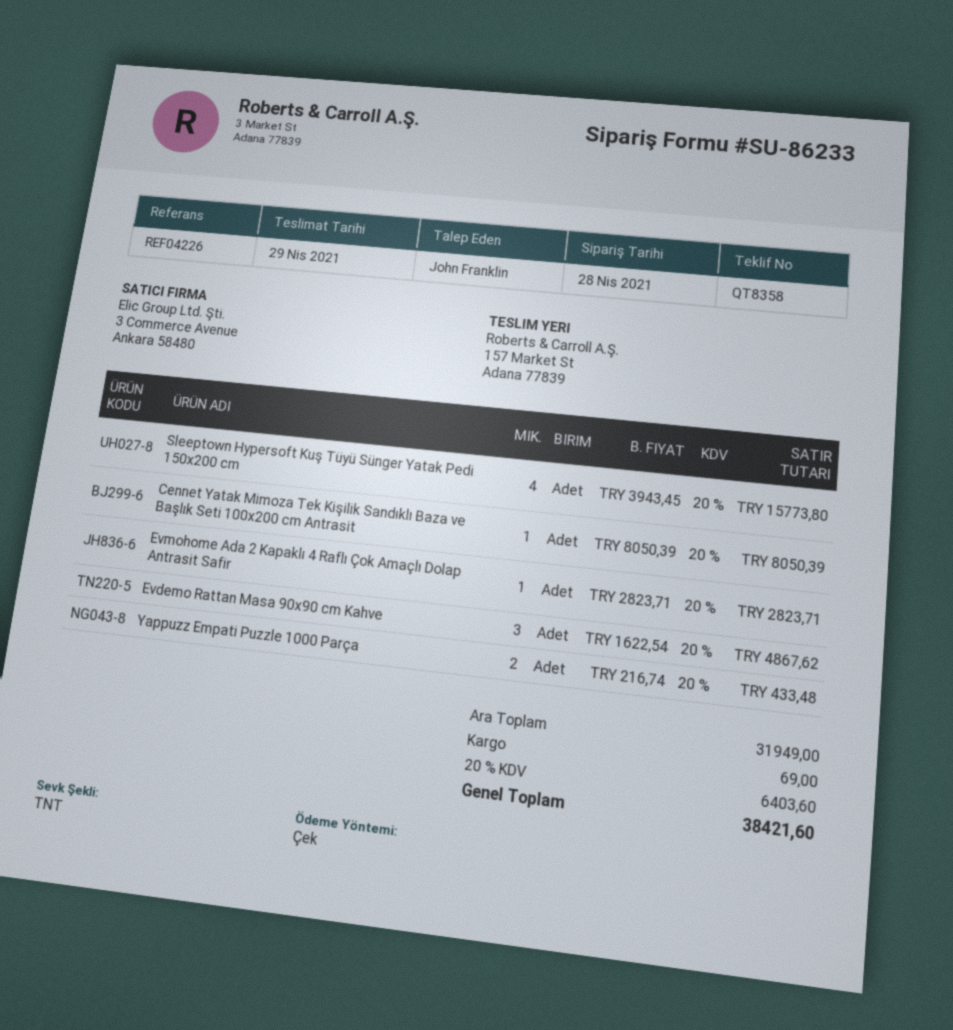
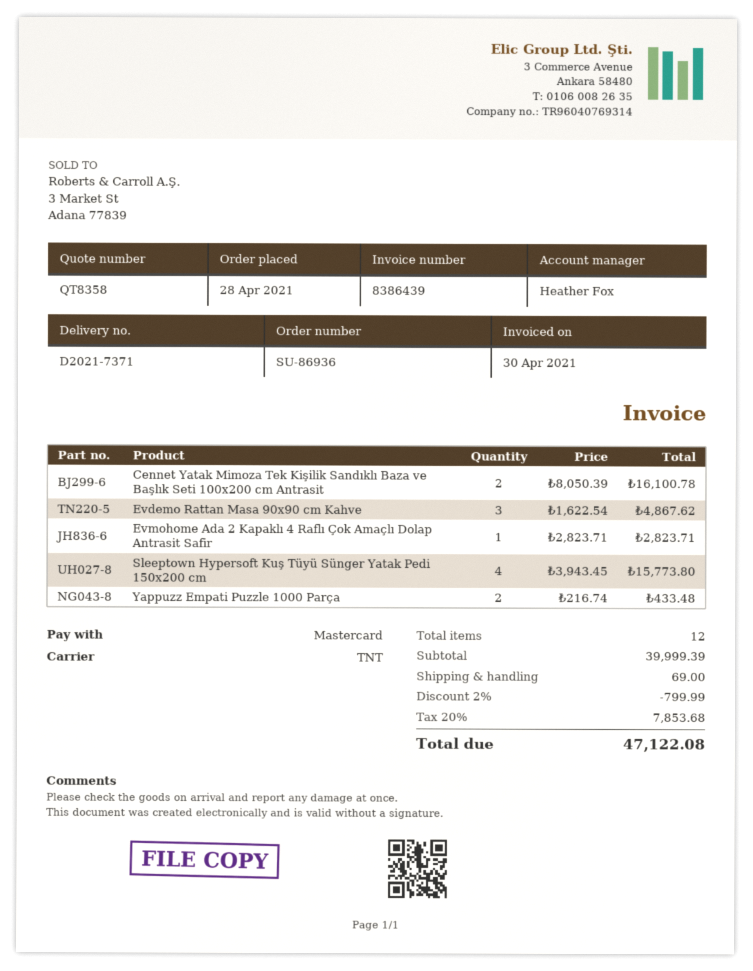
order number: SU-86233 -> SU-86936
payment method: cheque -> Mastercard
Cennet Yatak Mimoza Tek Kişilik Sandıklı Baza ve Başlık Seti 100x200 cm Antrasit: 1 x 8050.39 = 8050.39 -> 2 x 8050.39 = 16100.78
subtotal: 31949.00 -> 39999.39
discount: none -> 2% = 799.99
tax: 20% = 6403.60 -> 20% = 7853.68
total: 38421.60 -> 47122.08

